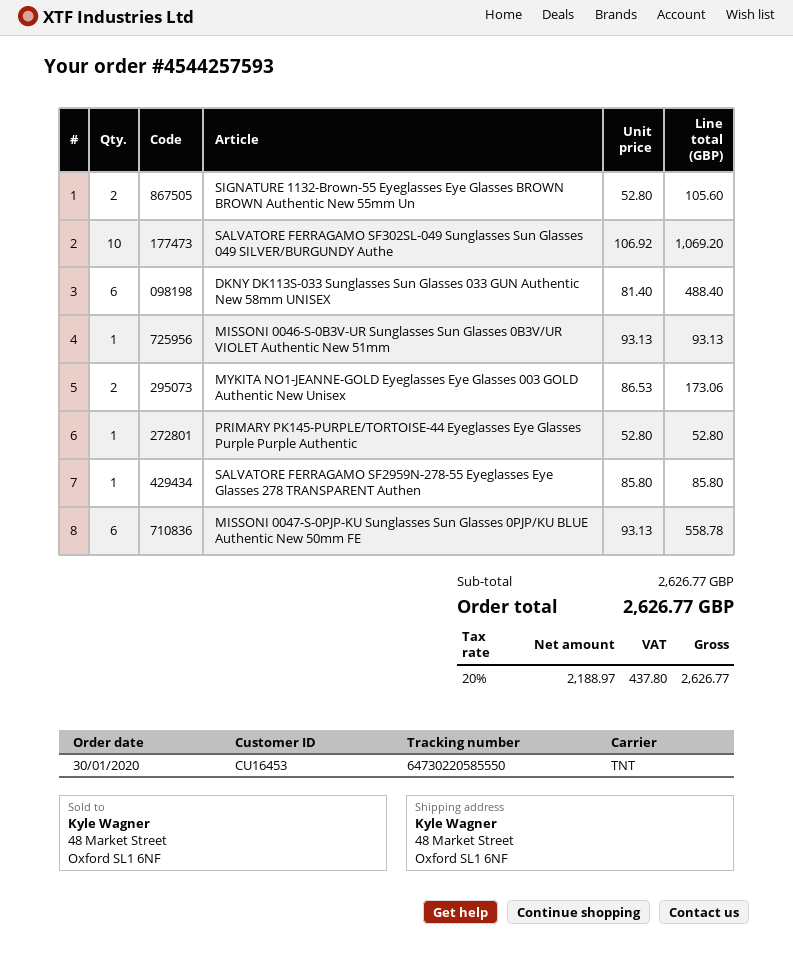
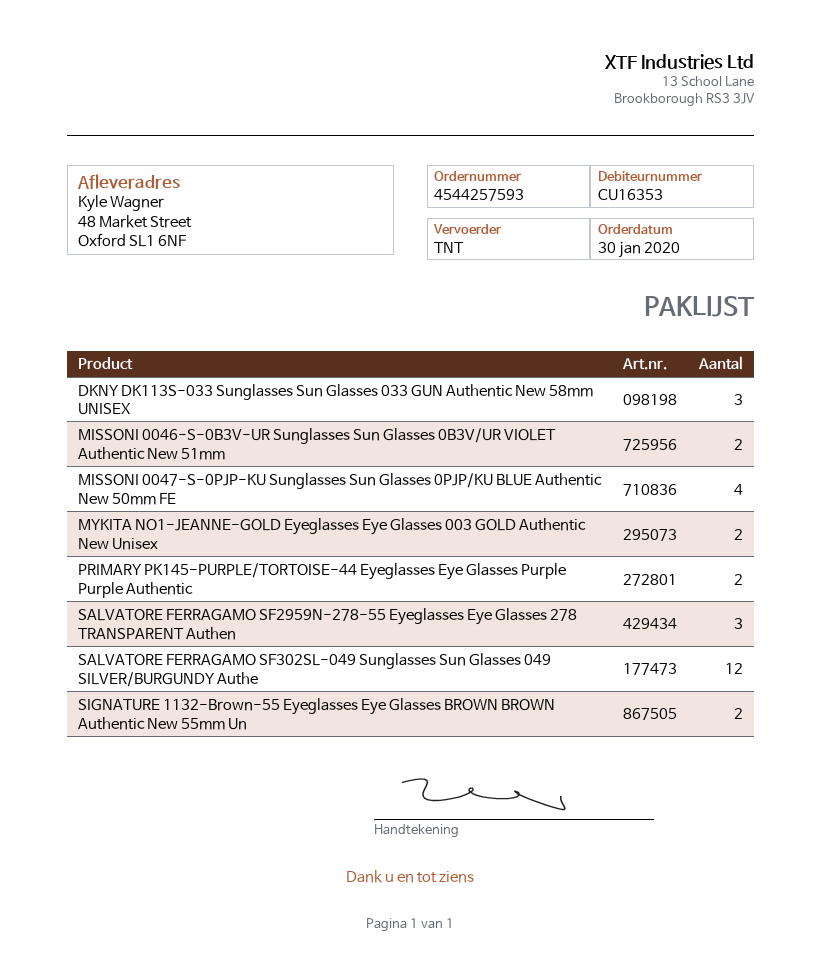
customer number: CU16453 -> CU16353
SALVATORE FERRAGAMO SF302SL-049 Sunglasses Sun Glasses 049 SILVER/BURGUNDY Authe: 10 -> 12
DKNY DK113S-033 Sunglasses Sun Glasses 033 GUN Authentic New 58mm UNISEX: 6 -> 3
MISSONI 0046-S-0B3V-UR Sunglasses Sun Glasses 0B3V/UR VIOLET Authentic New 51mm: 1 -> 2
PRIMARY PK145-PURPLE/TORTOISE-44 Eyeglasses Eye Glasses Purple Purple Authentic: 1 -> 2
SALVATORE FERRAGAMO SF2959N-278-55 Eyeglasses Eye Glasses 278 TRANSPARENT Authen: 1 -> 3
MISSONI 0047-S-0PJP-KU Sunglasses Sun Glasses 0PJP/KU BLUE Authentic New 50mm FE: 6 -> 4

